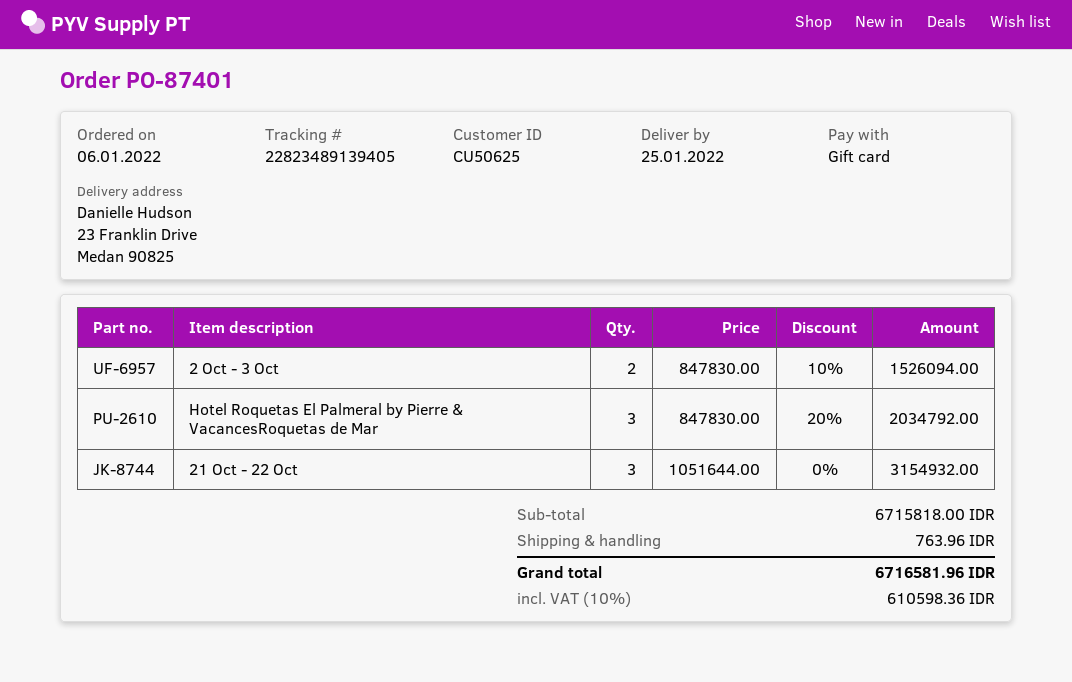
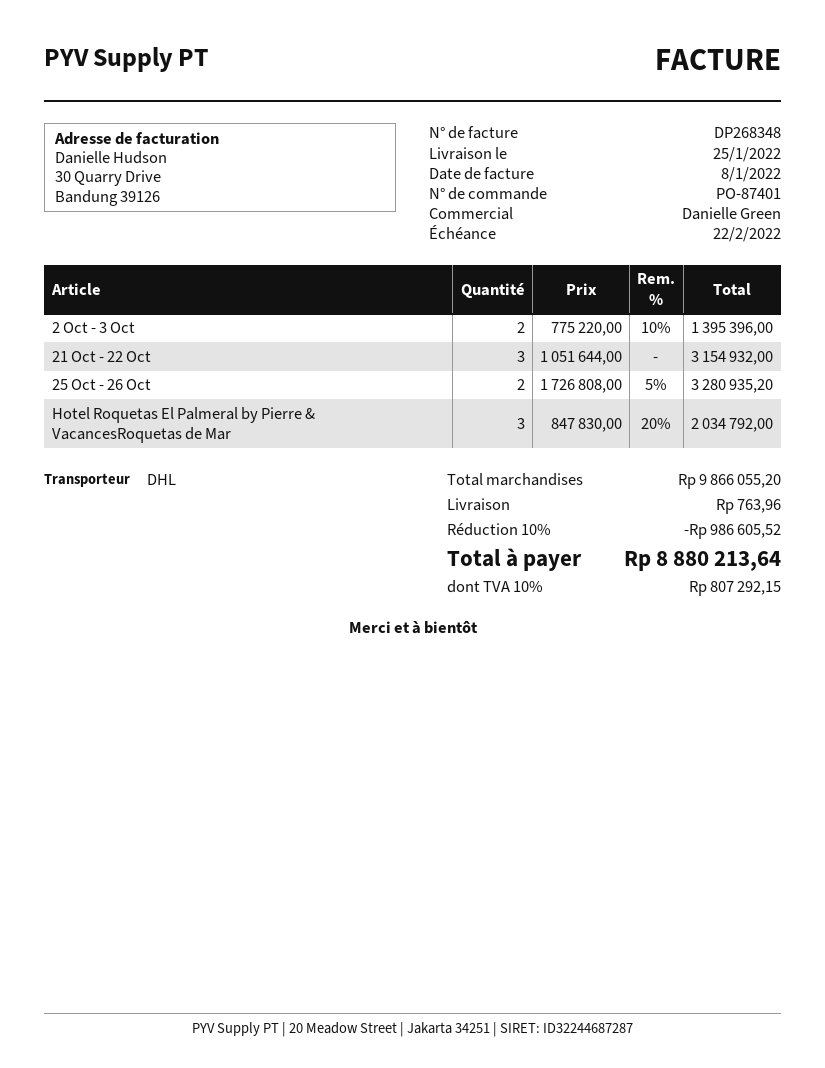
2 Oct - 3 Oct: 2 x 847830.00 - 10% = 1526094.00 -> 2 x 775220.00 - 10% = 1395396.00
25 Oct - 26 Oct: none -> 2 x 1726808.00 - 5% = 3280935.20
subtotal: 6715818.00 -> 9866055.20
discount: none -> 10% = 986605.52
tax: 10% = 610598.36 -> 10% = 807292.15
total: 6716581.96 -> 8880213.64

